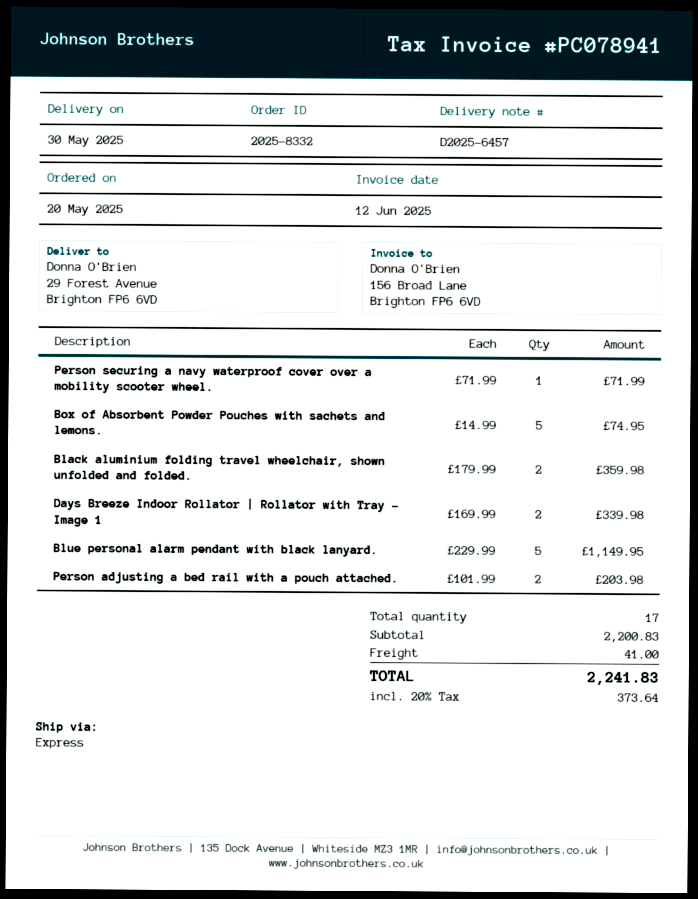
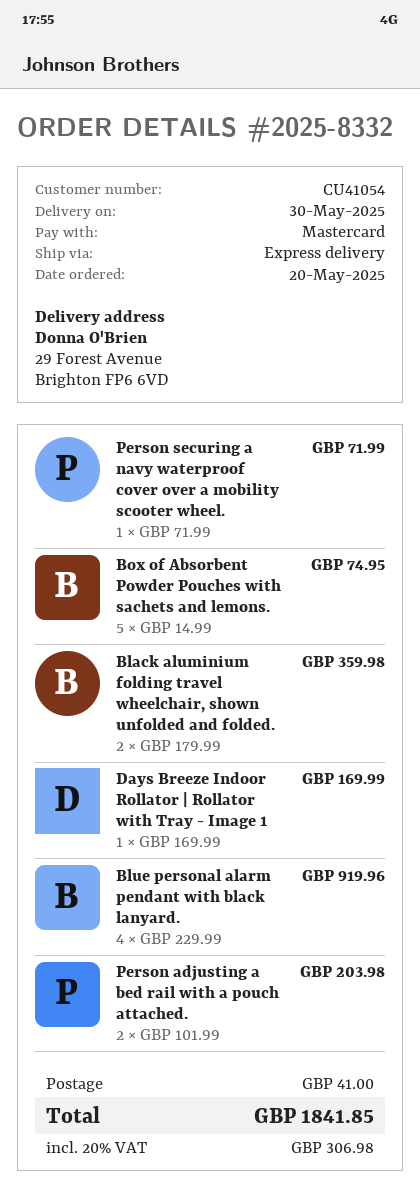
Days Breeze Indoor Rollator | Rollator with Tray - Image 1: 2 x 169.99 = 339.98 -> 1 x 169.99 = 169.99
Blue personal alarm pendant with black lanyard.: 5 x 229.99 = 1149.95 -> 4 x 229.99 = 919.96
tax: 20% = 373.64 -> 20% = 306.98
total: 2241.83 -> 1841.85

